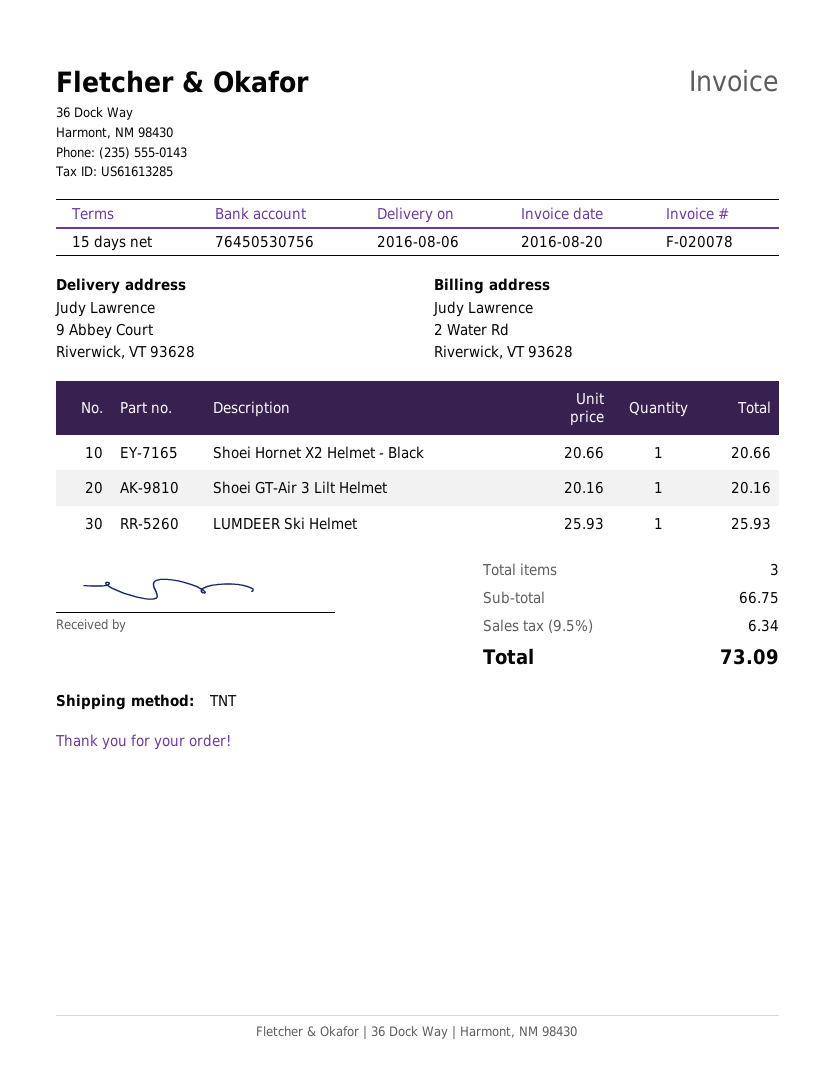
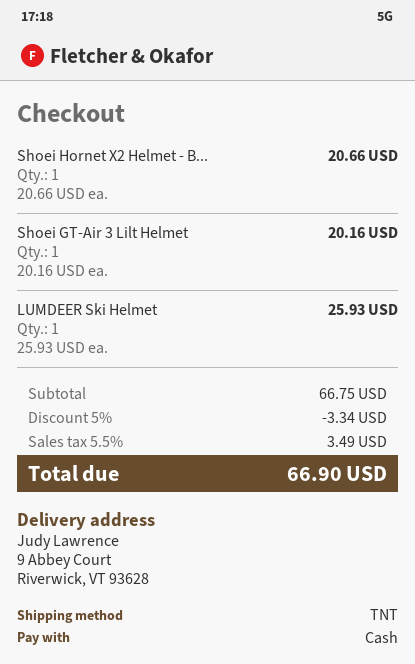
discount: none -> 5% = 3.34
tax: 9.5% = 6.34 -> 5.5% = 3.49
total: 73.09 -> 66.90

